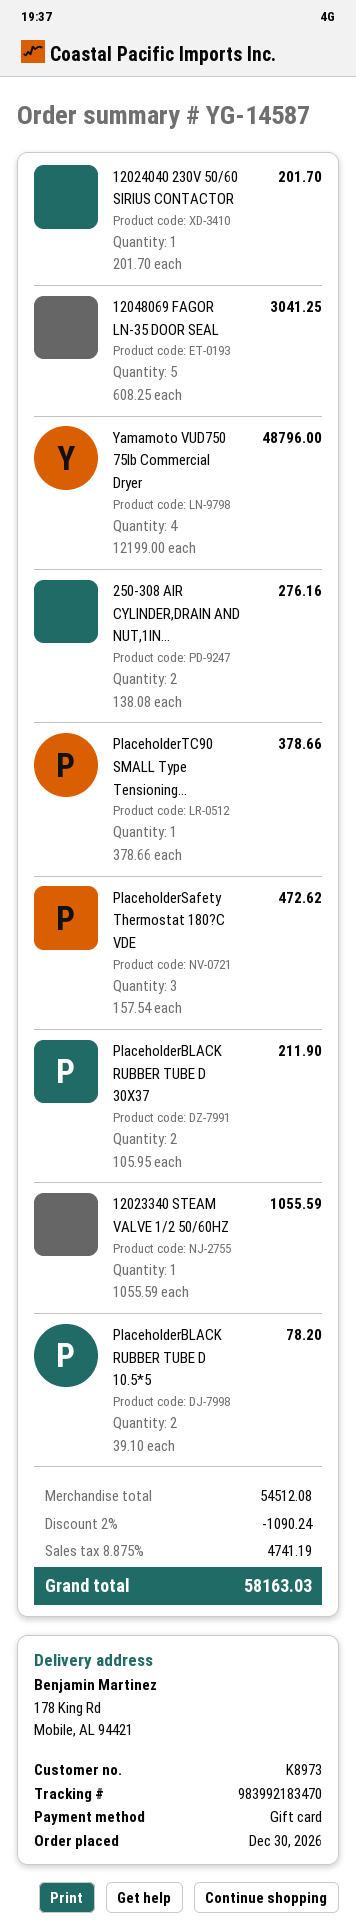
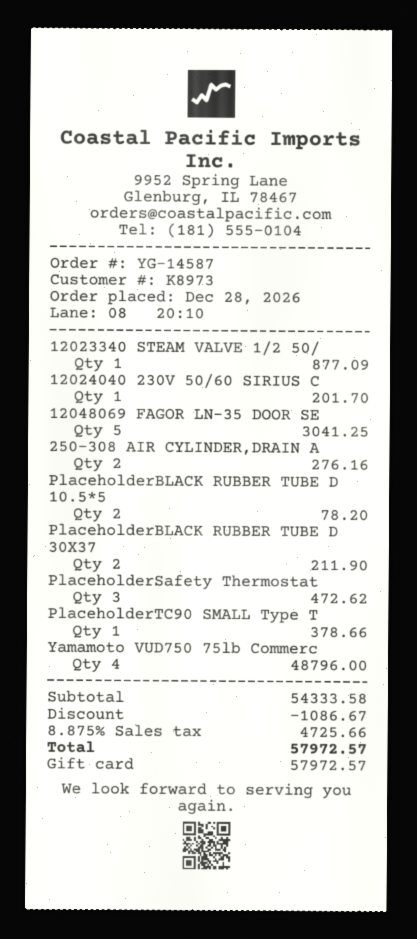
order date: 2026-12-30 -> 2026-12-28
12023340 STEAM VALVE 1/2 50/60HZ: 1 for 1055.59 -> 1 for 877.09
subtotal: 54512.08 -> 54333.58
discount: 1090.24 -> 1086.67
tax: 8.875% = 4741.19 -> 8.875% = 4725.66
total: 58163.03 -> 57972.57

